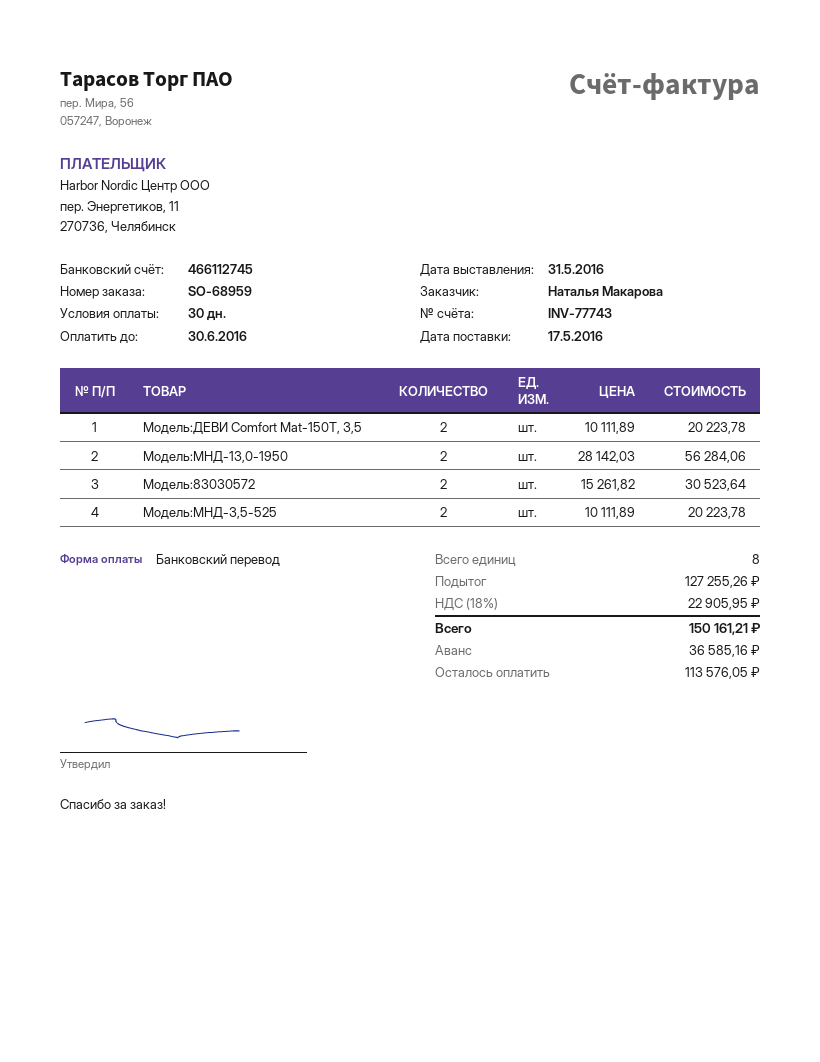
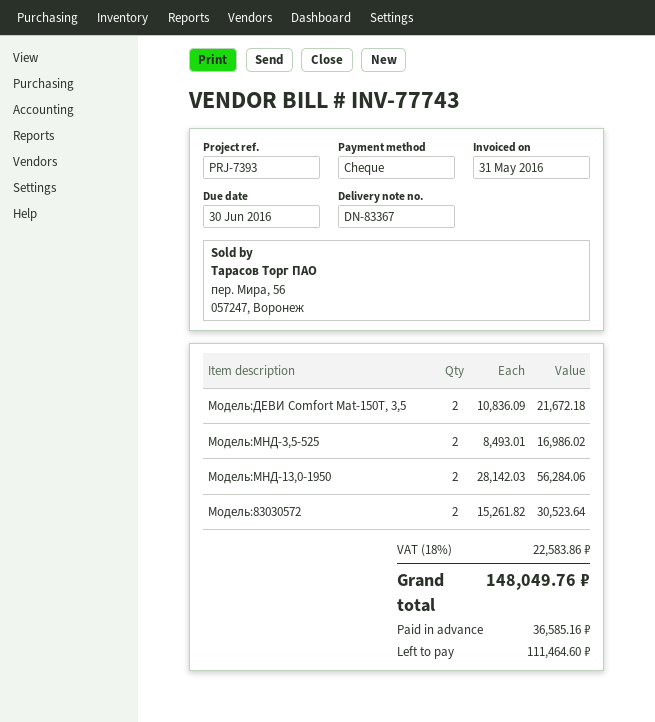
payment method: bank transfer -> cheque
Модель:ДЕВИ Comfort Mat-150T, 3,5: 2 x 10111.89 = 20223.78 -> 2 x 10836.09 = 21672.18
Модель:МНД-3,5-525: 2 x 10111.89 = 20223.78 -> 2 x 8493.01 = 16986.02
tax: 18% = 22905.95 -> 18% = 22583.86
total: 150161.21 -> 148049.76
balance: 113576.05 -> 111464.60

